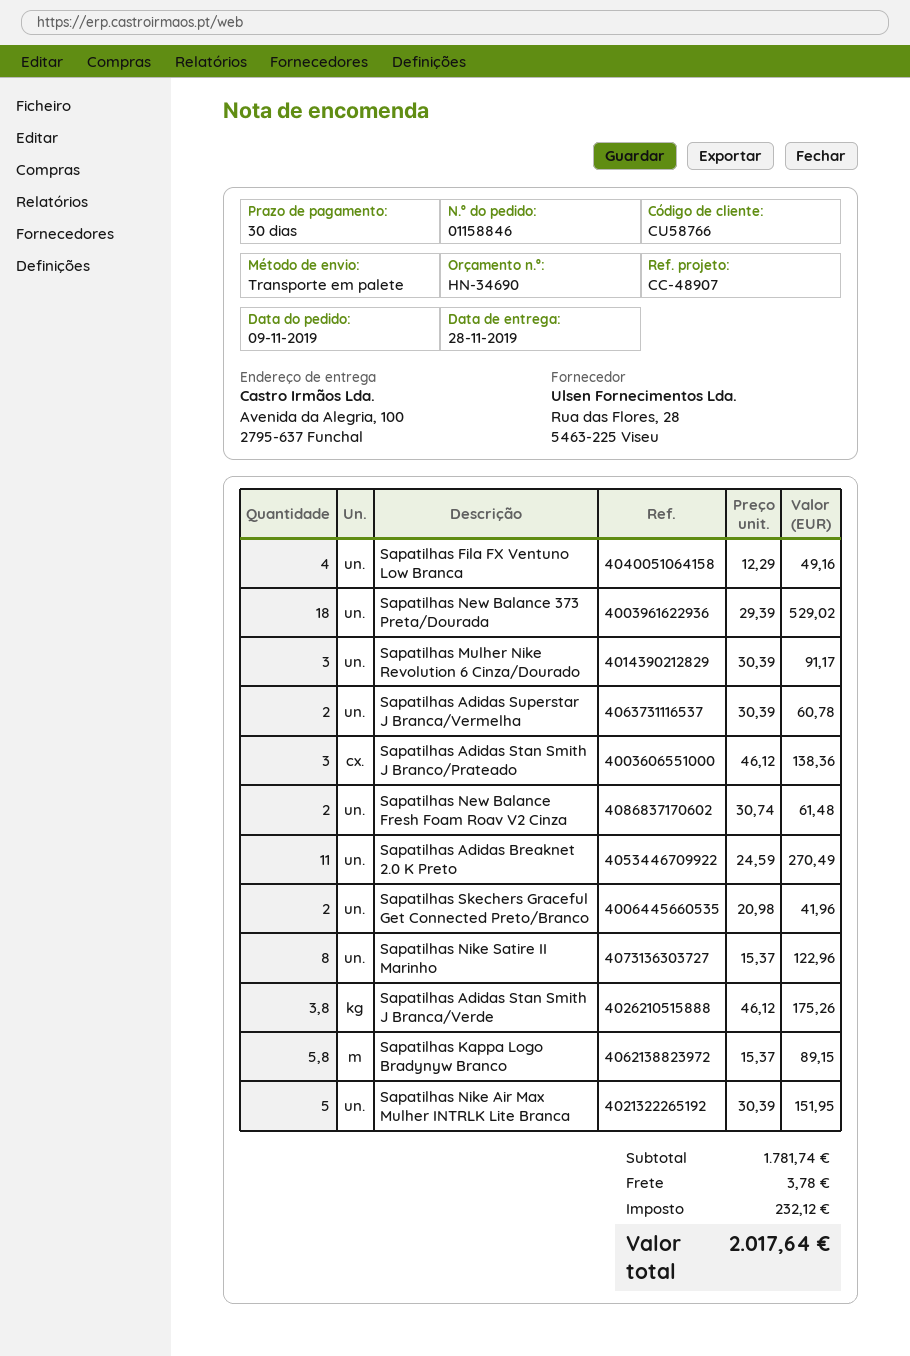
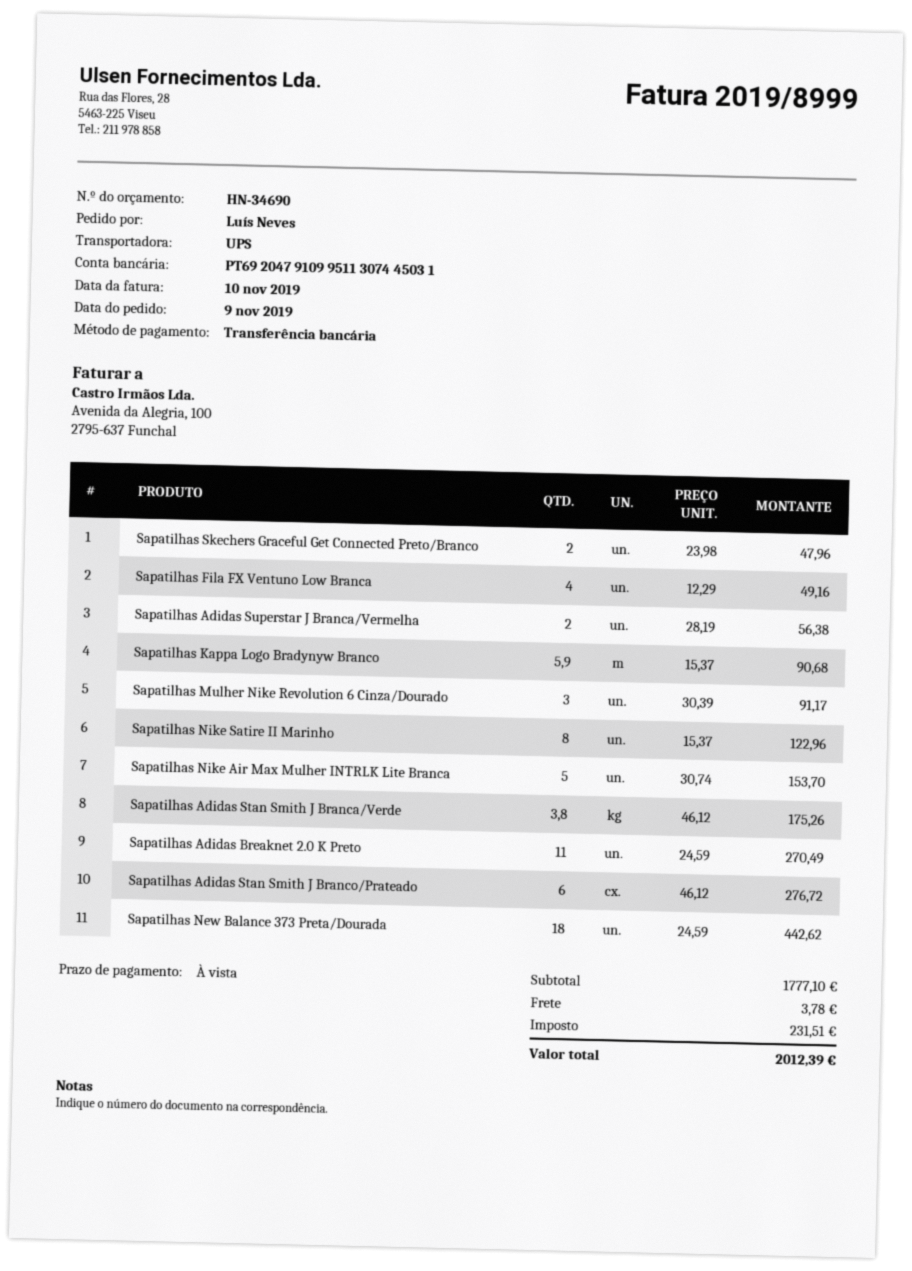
payment terms: 30 days -> on receipt
shipping method: pallet freight -> UPS
Sapatilhas New Balance 373 Preta/Dourada: 18 x 29.39 = 529.02 -> 18 x 24.59 = 442.62
Sapatilhas Adidas Superstar J Branca/Vermelha: 2 x 30.39 = 60.78 -> 2 x 28.19 = 56.38
Sapatilhas Adidas Stan Smith J Branco/Prateado: 3 x 46.12 = 138.36 -> 6 x 46.12 = 276.72
Sapatilhas New Balance Fresh Foam Roav V2 Cinza: 2 x 30.74 = 61.48 -> none
Sapatilhas Skechers Graceful Get Connected Preto/Branco: 2 x 20.98 = 41.96 -> 2 x 23.98 = 47.96
Sapatilhas Kappa Logo Bradynyw Branco: 5.8 x 15.37 = 89.15 -> 5.9 x 15.37 = 90.68
Sapatilhas Nike Air Max Mulher INTRLK Lite Branca: 5 x 30.39 = 151.95 -> 5 x 30.74 = 153.70
subtotal: 1781.74 -> 1777.10
tax: 232.12 -> 231.51
total: 2017.64 -> 2012.39

